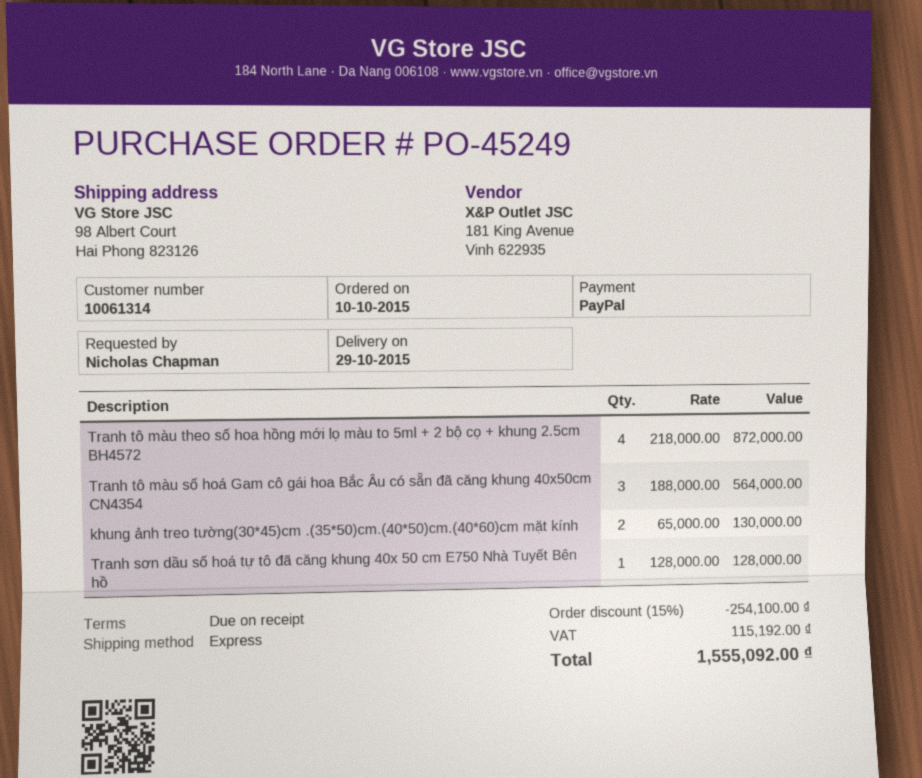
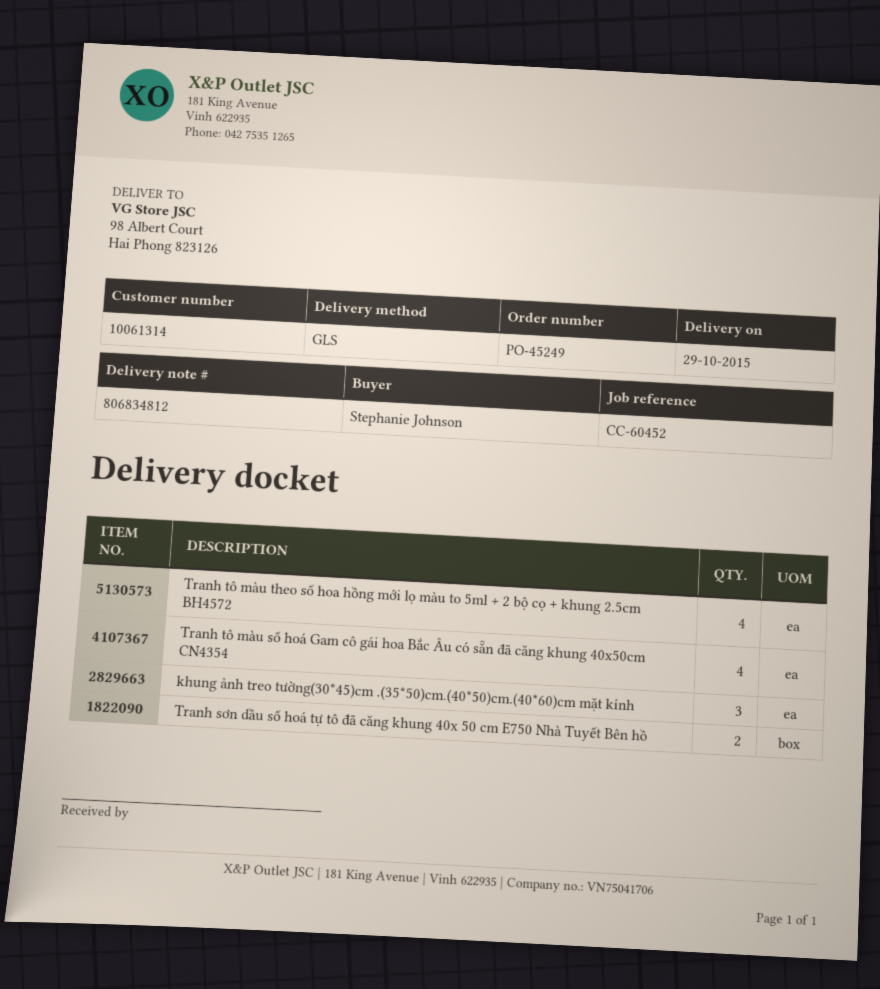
ordered by: Nicholas Chapman -> Stephanie Johnson
shipping method: express -> GLS
Tranh tô màu số hoá Gam cô gái hoa Bắc Âu có sẵn đã căng khung 40x50cm CN4354: 3 -> 4
khung ảnh treo tường(30*45)cm .(35*50)cm.(40*50)cm.(40*60)cm mặt kính: 2 -> 3
Tranh sơn dầu số hoá tự tô đã căng khung 40x 50 cm E750 Nhà Tuyết Bên hồ: 1 -> 2

